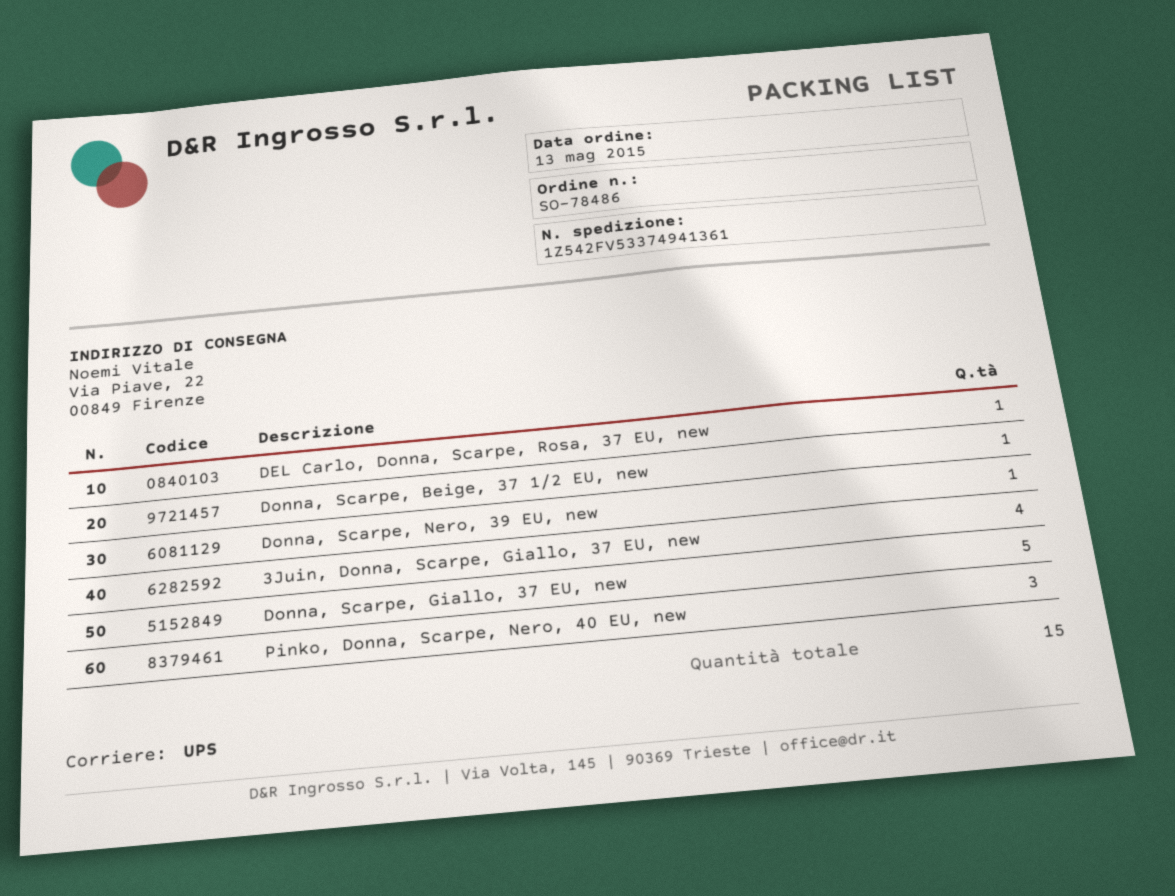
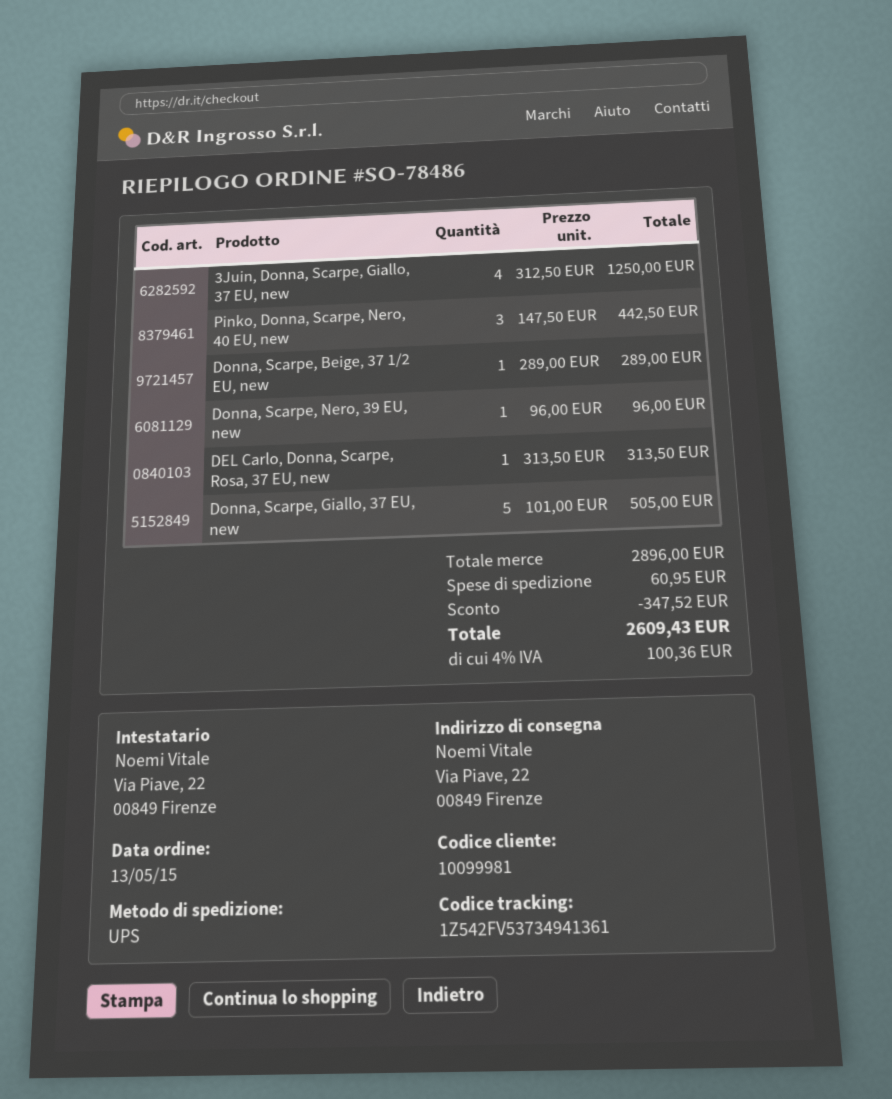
tracking number: 1Z542FV53374941361 -> 1Z542FV53734941361

